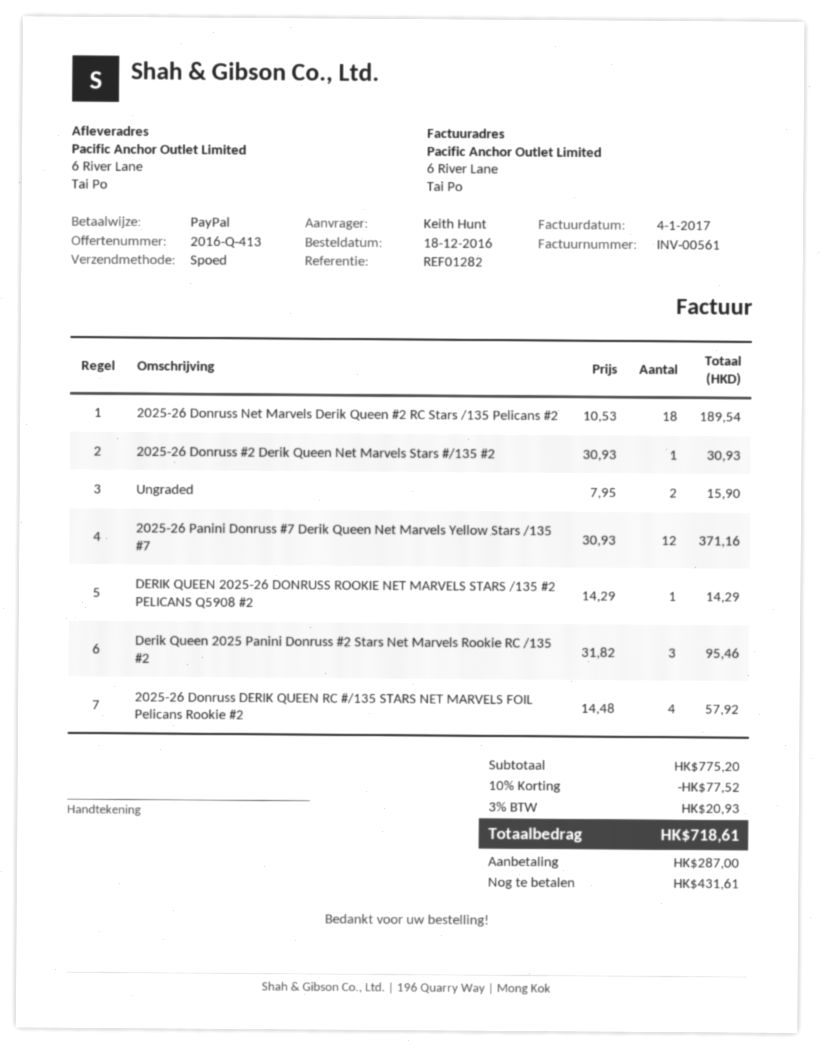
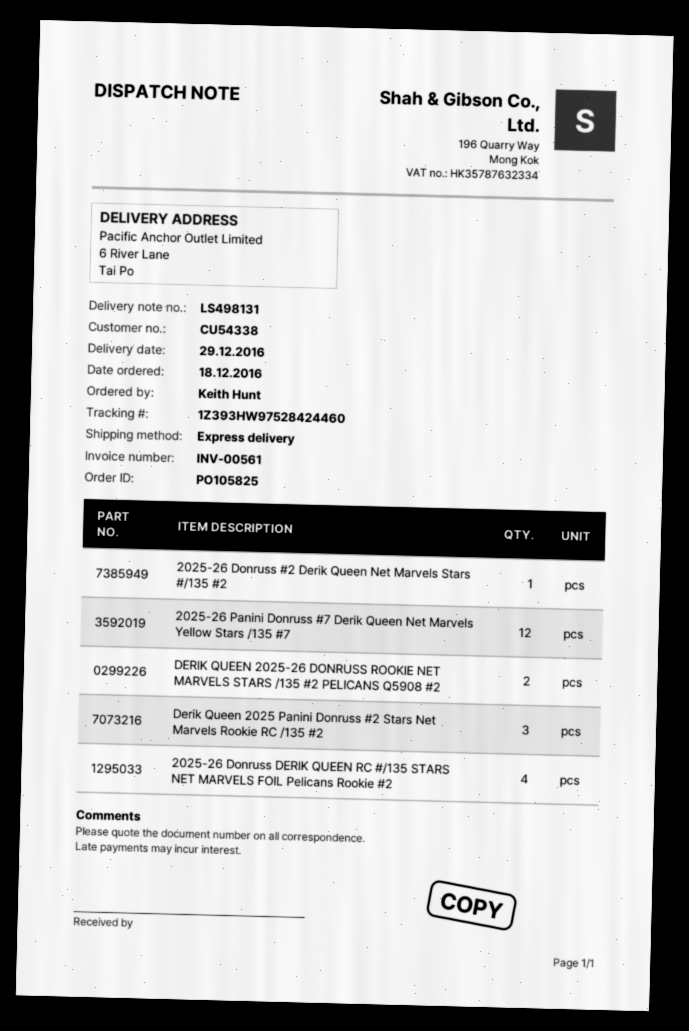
2025-26 Donruss Net Marvels Derik Queen #2 RC Stars /135 Pelicans #2: 18 -> none
Ungraded: 2 -> none
DERIK QUEEN 2025-26 DONRUSS ROOKIE NET MARVELS STARS /135 #2 PELICANS Q5908 #2: 1 -> 2

